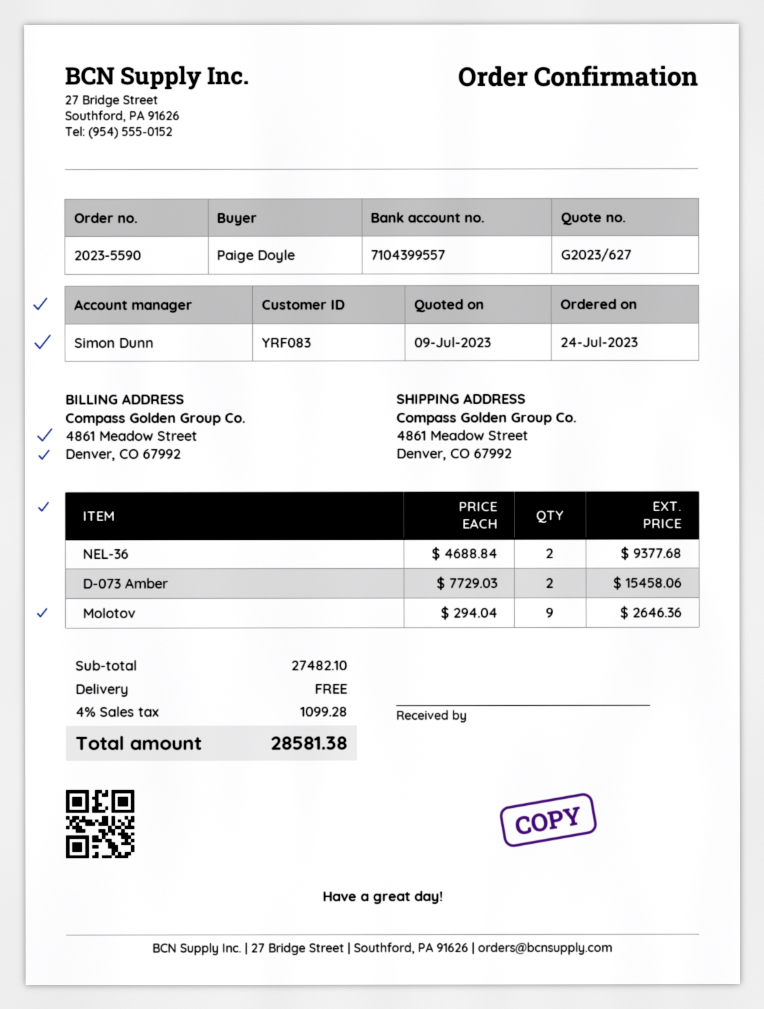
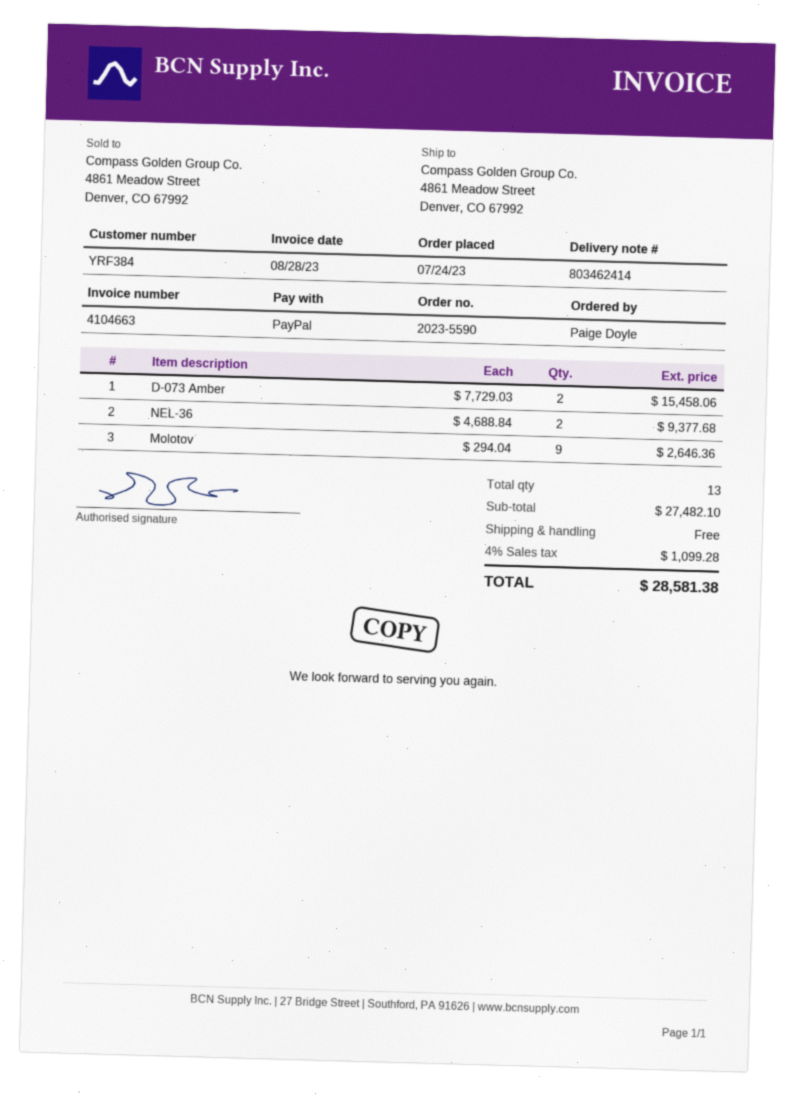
customer number: YRF083 -> YRF384

